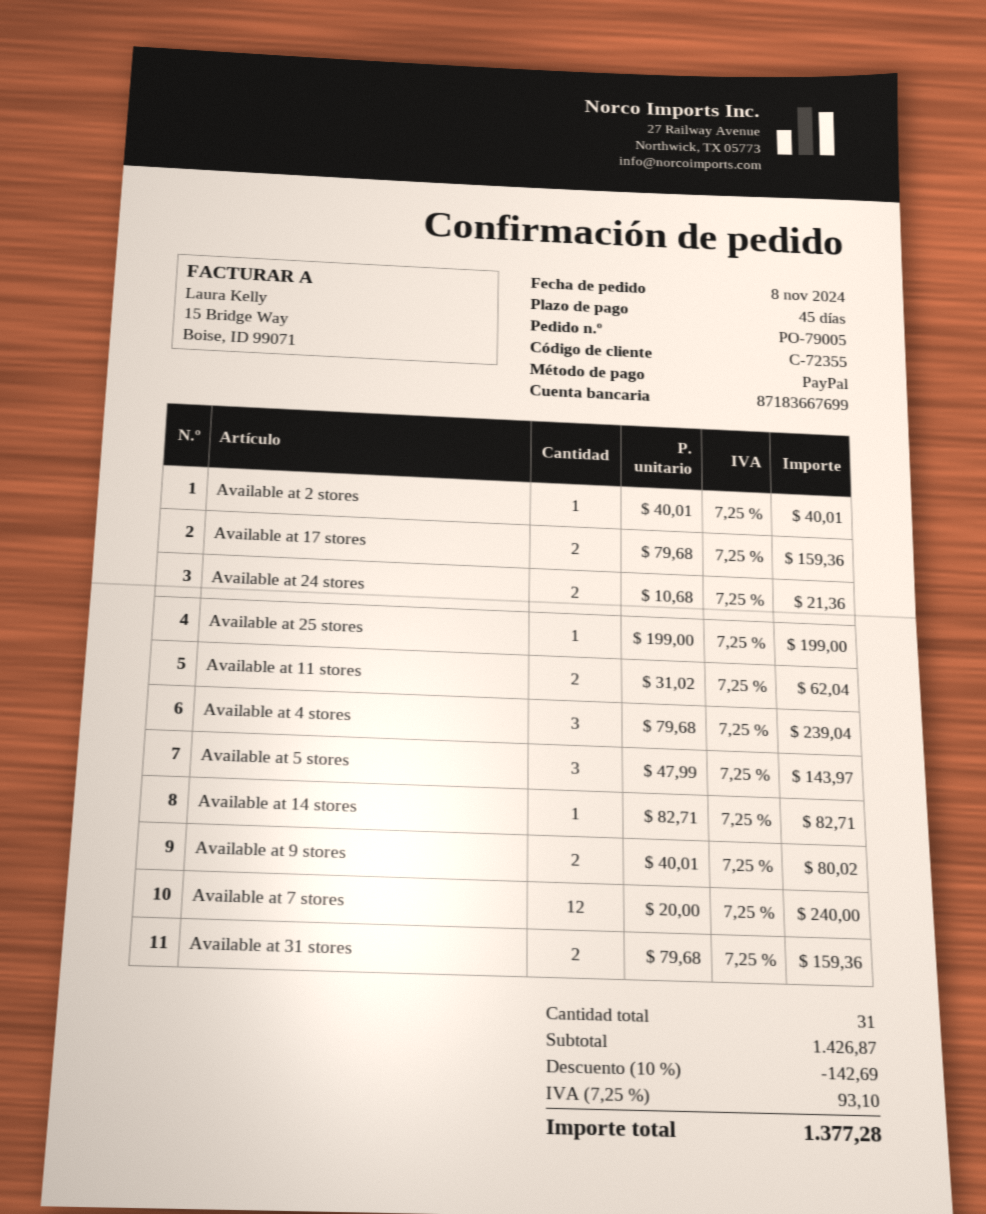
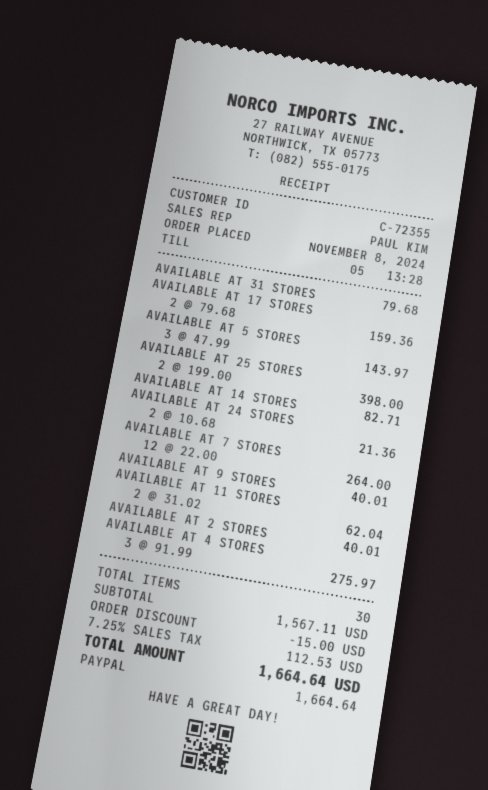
Available at 25 stores: 1 x 199.00 = 199.00 -> 2 x 199.00 = 398.00
Available at 4 stores: 3 x 79.68 = 239.04 -> 3 x 91.99 = 275.97
Available at 9 stores: 2 x 40.01 = 80.02 -> 1 x 40.01 = 40.01
Available at 7 stores: 12 x 20.00 = 240.00 -> 12 x 22.00 = 264.00
Available at 31 stores: 2 x 79.68 = 159.36 -> 1 x 79.68 = 79.68
total quantity: 31 -> 30
subtotal: 1426.87 -> 1567.11
discount: 142.69 -> 15.00
tax: 7.25% = 93.10 -> 7.25% = 112.53
total: 1377.28 -> 1664.64

